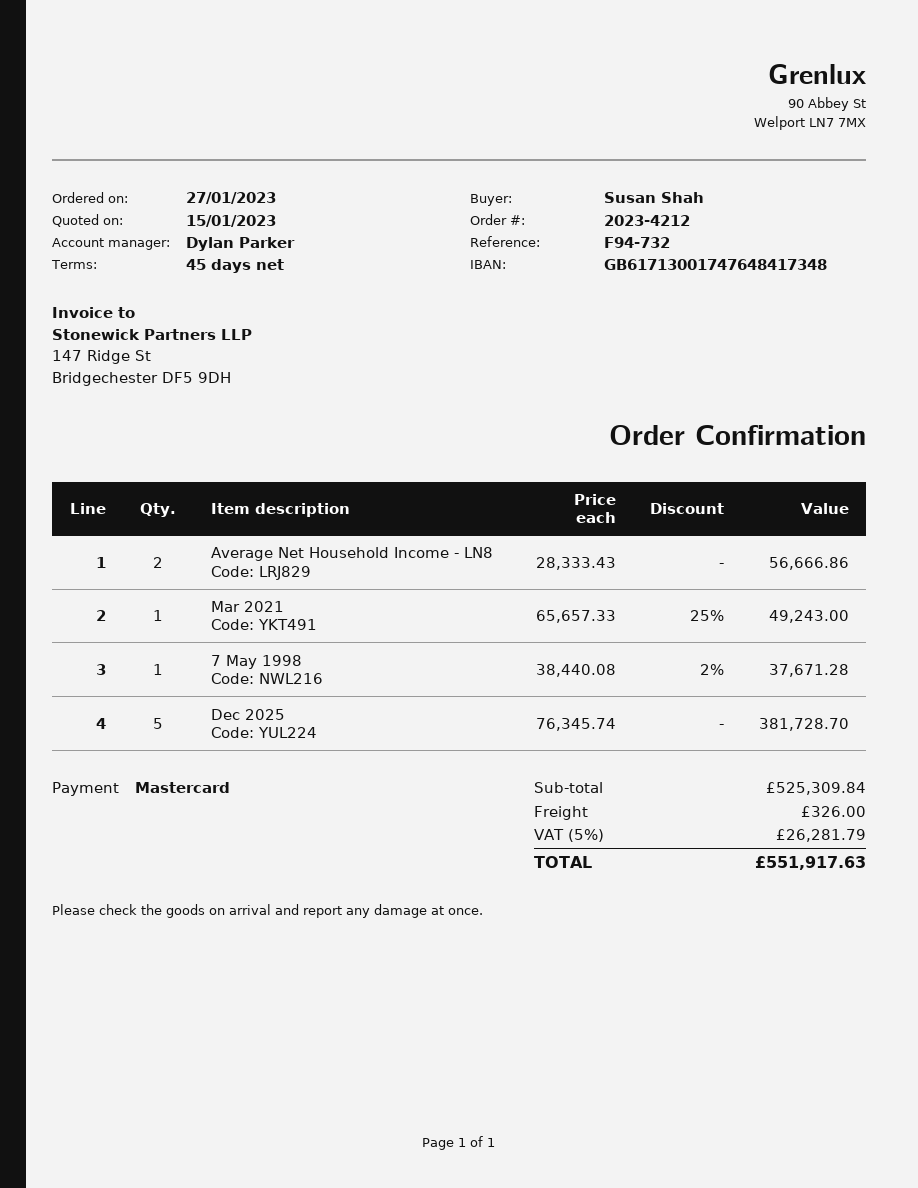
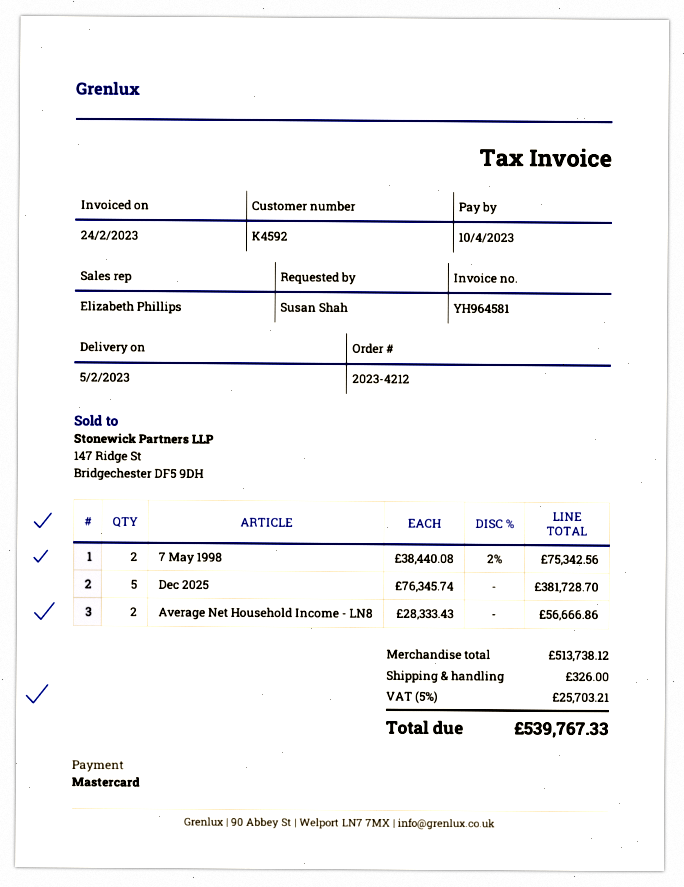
sales rep: Dylan Parker -> Elizabeth Phillips
Mar 2021: 1 x 65657.33 - 25% = 49243.00 -> none
7 May 1998: 1 x 38440.08 - 2% = 37671.28 -> 2 x 38440.08 - 2% = 75342.56
subtotal: 525309.84 -> 513738.12
tax: 5% = 26281.79 -> 5% = 25703.21
total: 551917.63 -> 539767.33

